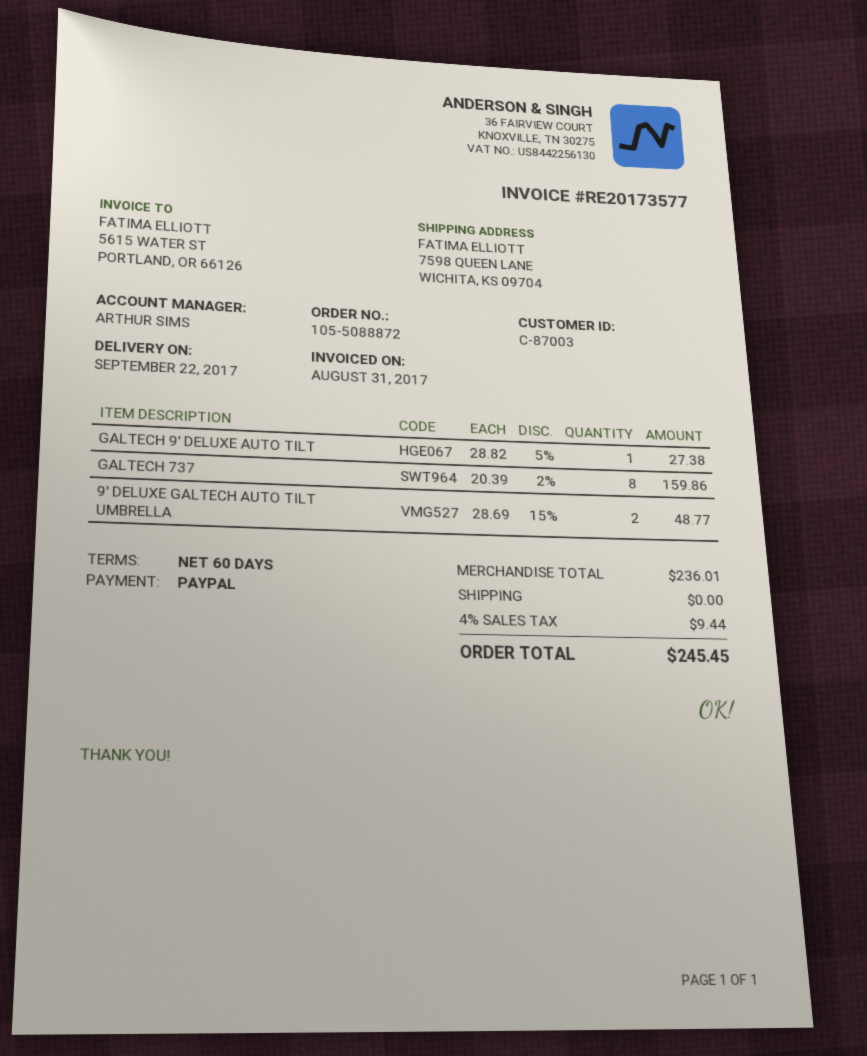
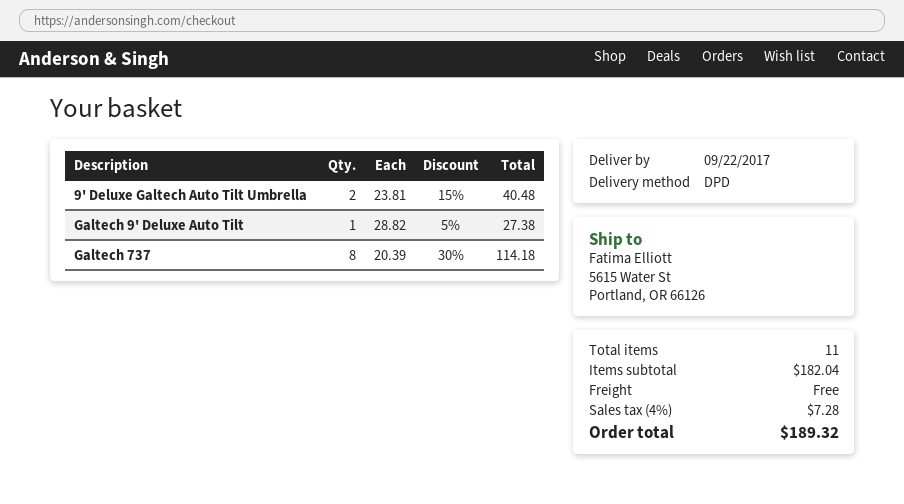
ship to: 7598 QUEEN LANE, WICHITA, KS 09704 -> 5615 Water St, Portland, OR 66126
GALTECH 737: 8 x 20.39 - 2% = 159.86 -> 8 x 20.39 - 30% = 114.18
9' DELUXE GALTECH AUTO TILT UMBRELLA: 2 x 28.69 - 15% = 48.77 -> 2 x 23.81 - 15% = 40.48
subtotal: 236.01 -> 182.04
tax: 4% = 9.44 -> 4% = 7.28
total: 245.45 -> 189.32

